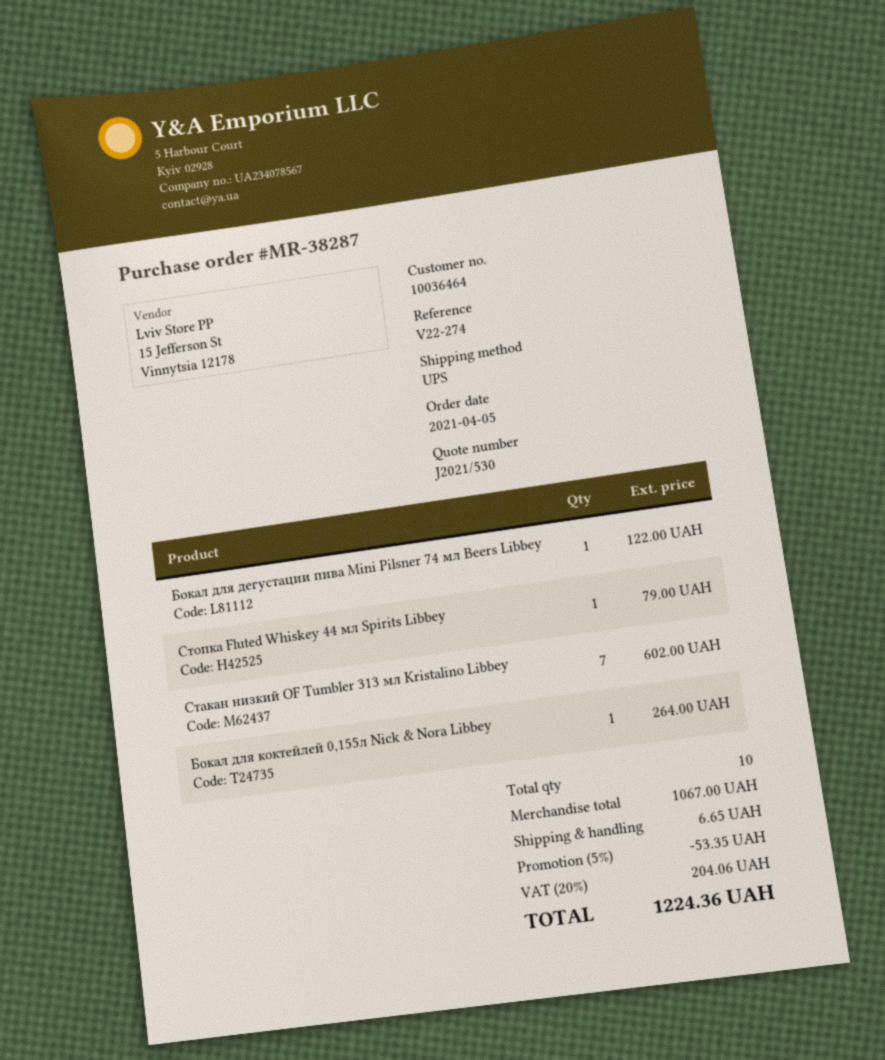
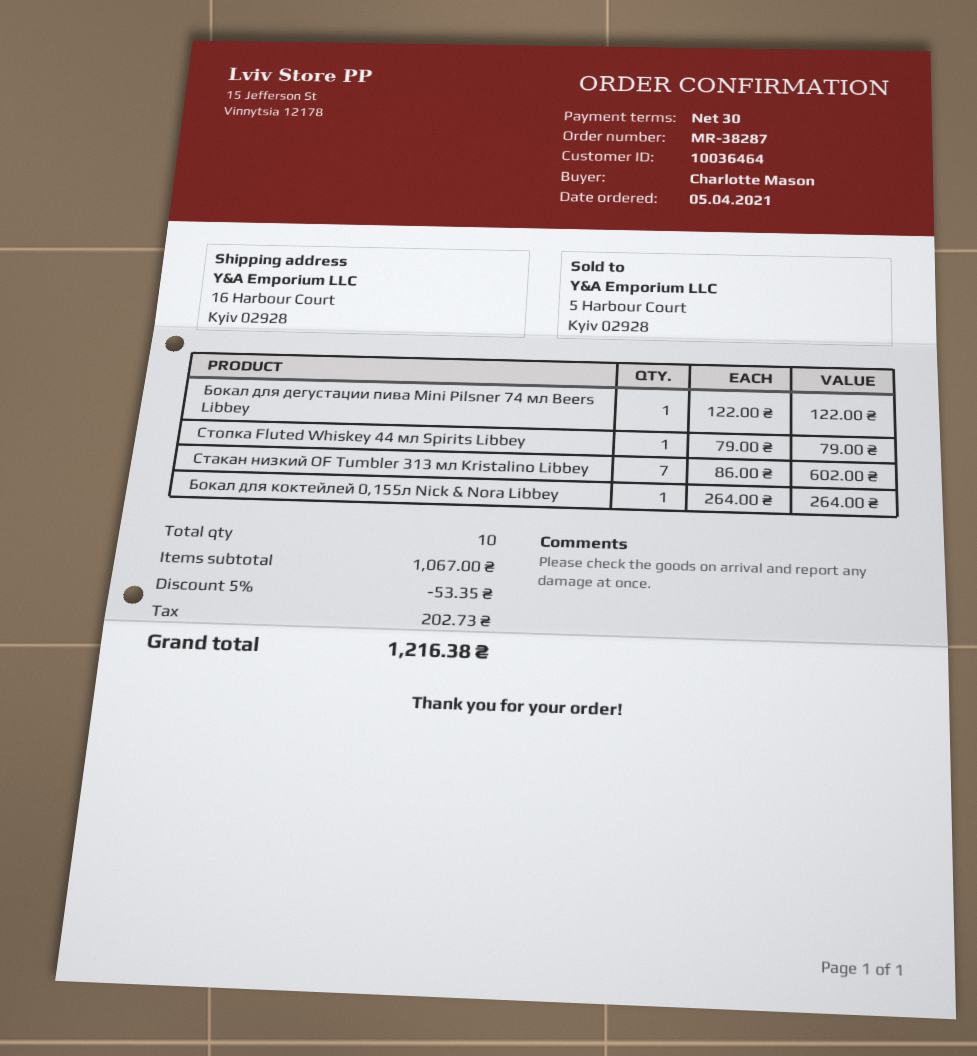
shipping: 6.65 -> none
tax: 204.06 -> 202.73
total: 1224.36 -> 1216.38

